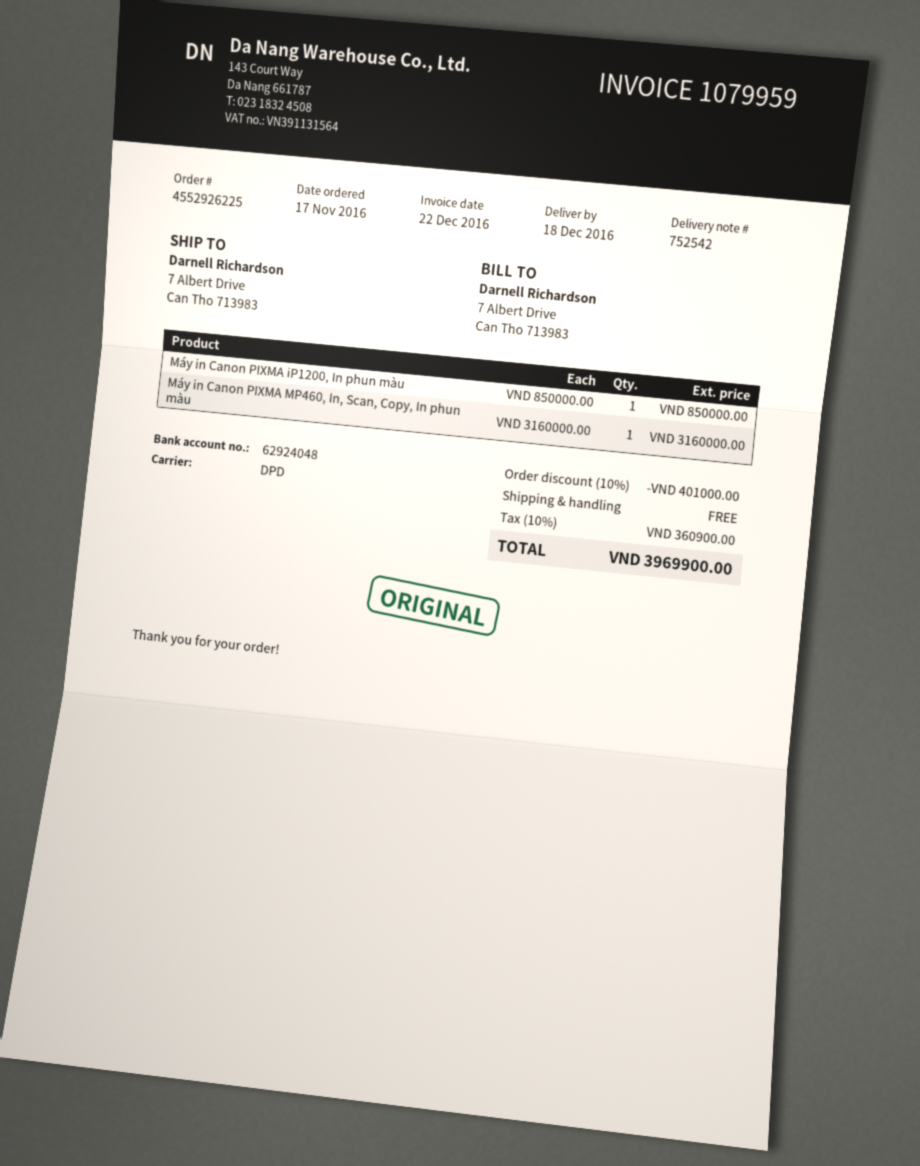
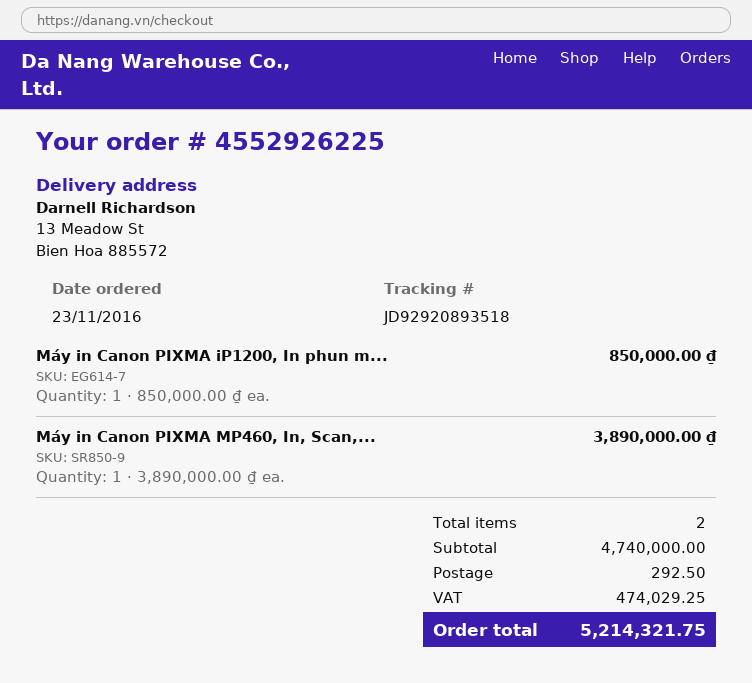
order date: 2016-11-17 -> 2016-11-23
ship to: 7 Albert Drive, Can Tho 713983 -> 13 Meadow St, Bien Hoa 885572
Máy in Canon PIXMA MP460, In, Scan, Copy, In phun màu: 1 x 3160000.00 = 3160000.00 -> 1 x 3890000.00 = 3890000.00
discount: 10% = 401000.00 -> none
shipping: 0.00 -> 292.50
tax: 360900.00 -> 474029.25
total: 3969900.00 -> 5214321.75

